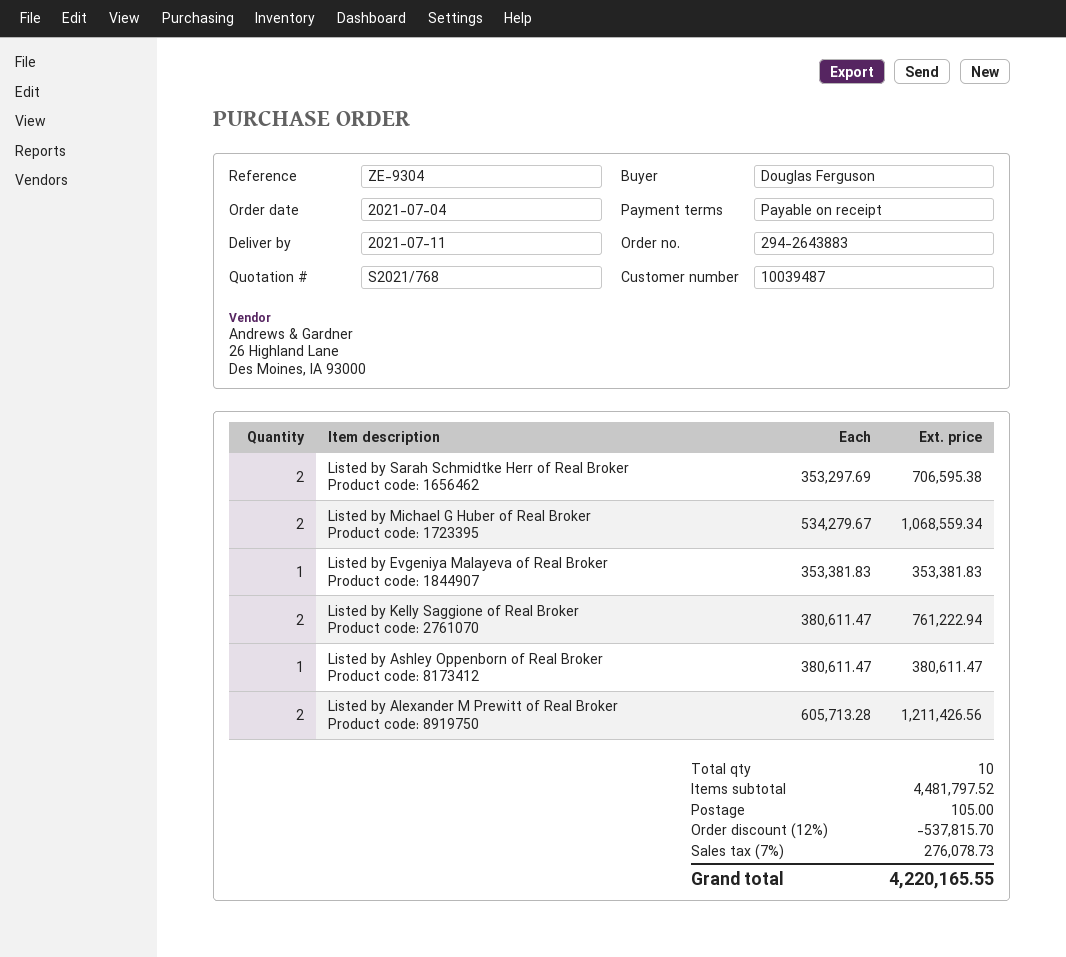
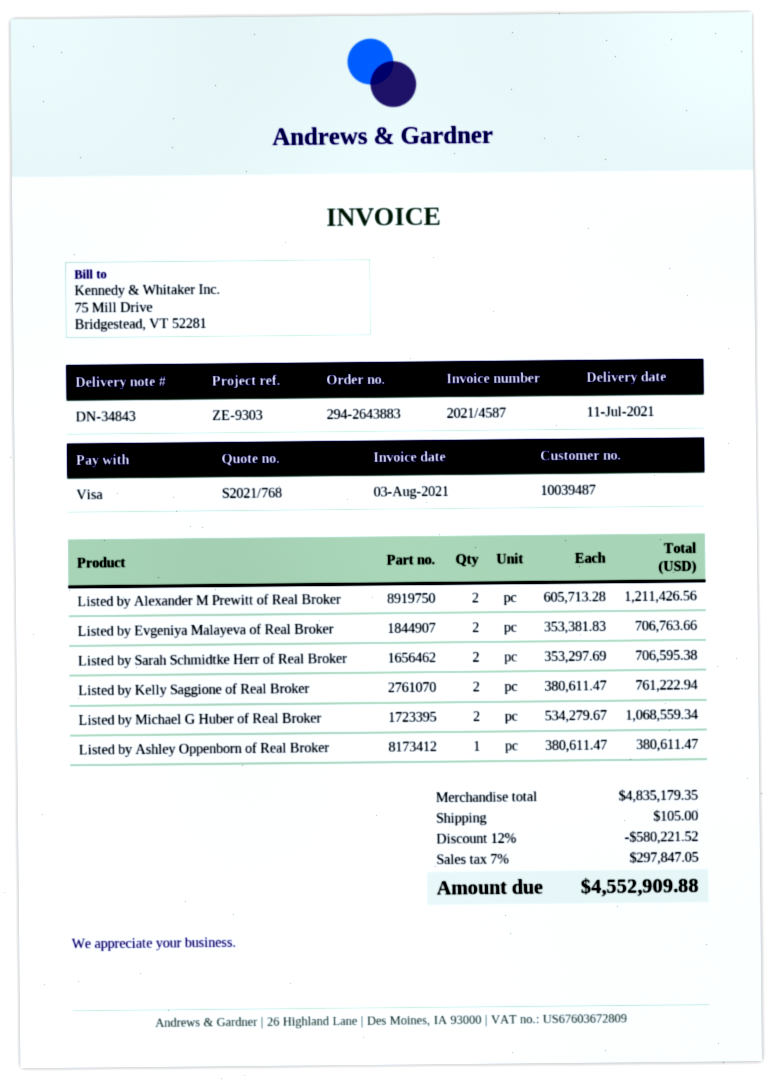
reference: ZE-9304 -> ZE-9303
Listed by Evgeniya Malayeva of Real Broker: 1 x 353381.83 = 353381.83 -> 2 x 353381.83 = 706763.66
subtotal: 4481797.52 -> 4835179.35
discount: 12% = 537815.70 -> 12% = 580221.52
tax: 7% = 276078.73 -> 7% = 297847.05
total: 4220165.55 -> 4552909.88

